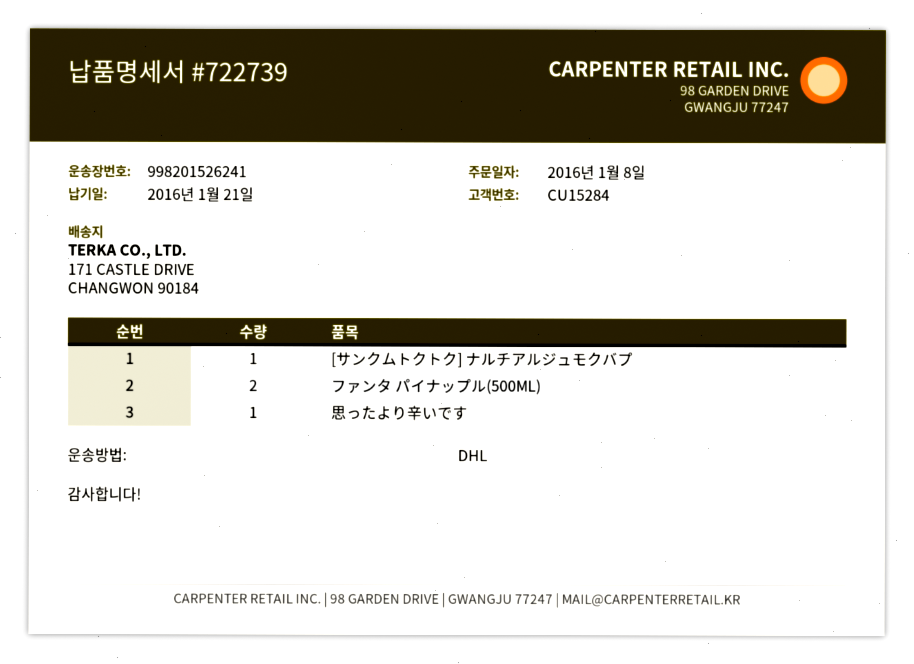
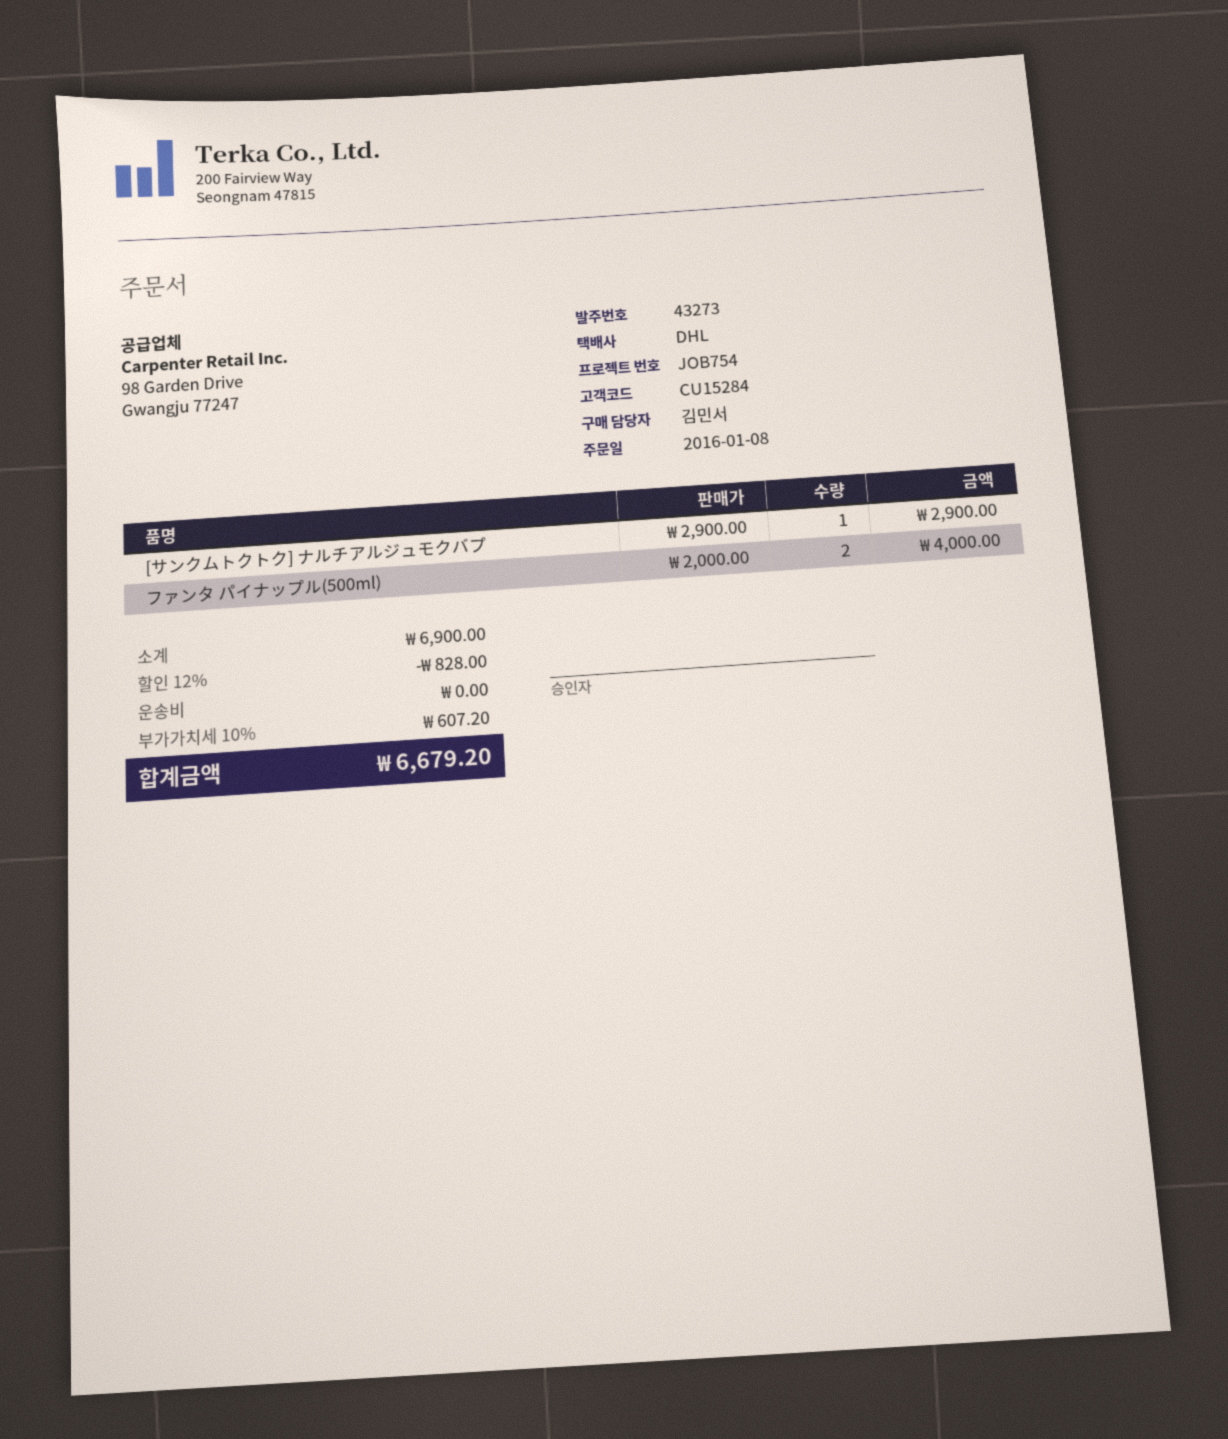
思ったより辛いです: 1 -> none

